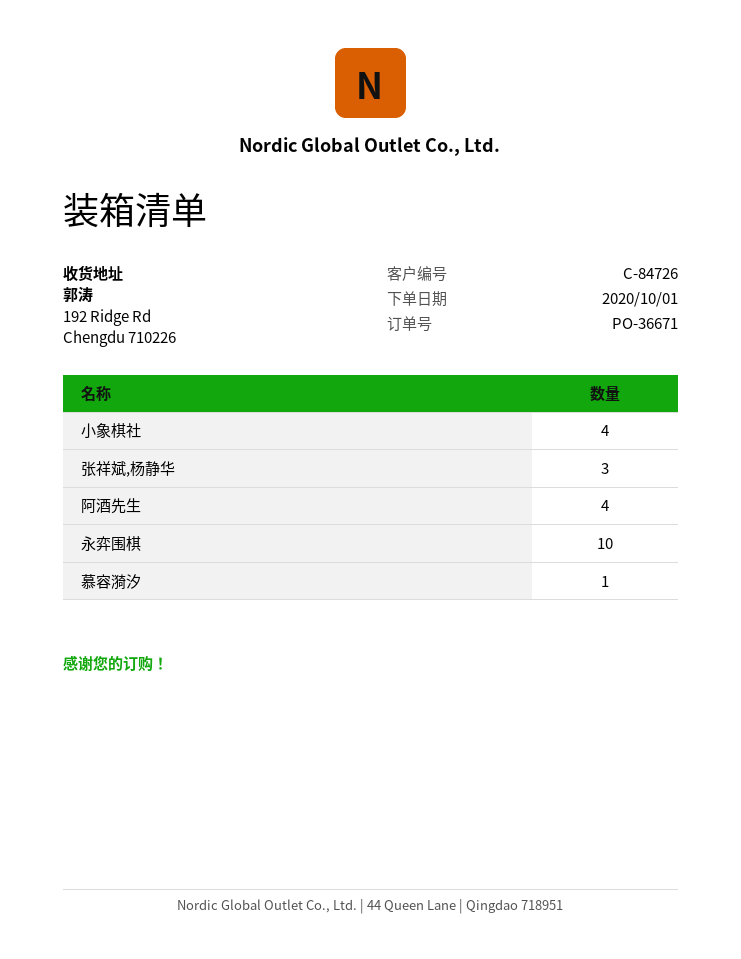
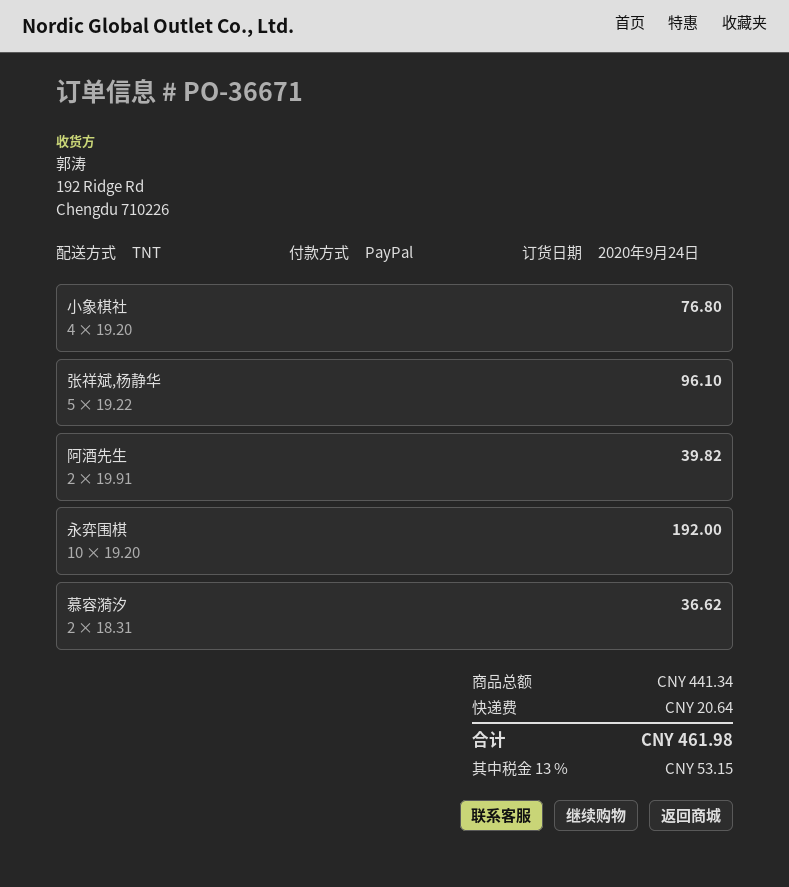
order date: 2020-10-01 -> 2020-09-24
张祥斌,杨静华: 3 -> 5
阿酒先生: 4 -> 2
慕容漪汐: 1 -> 2

